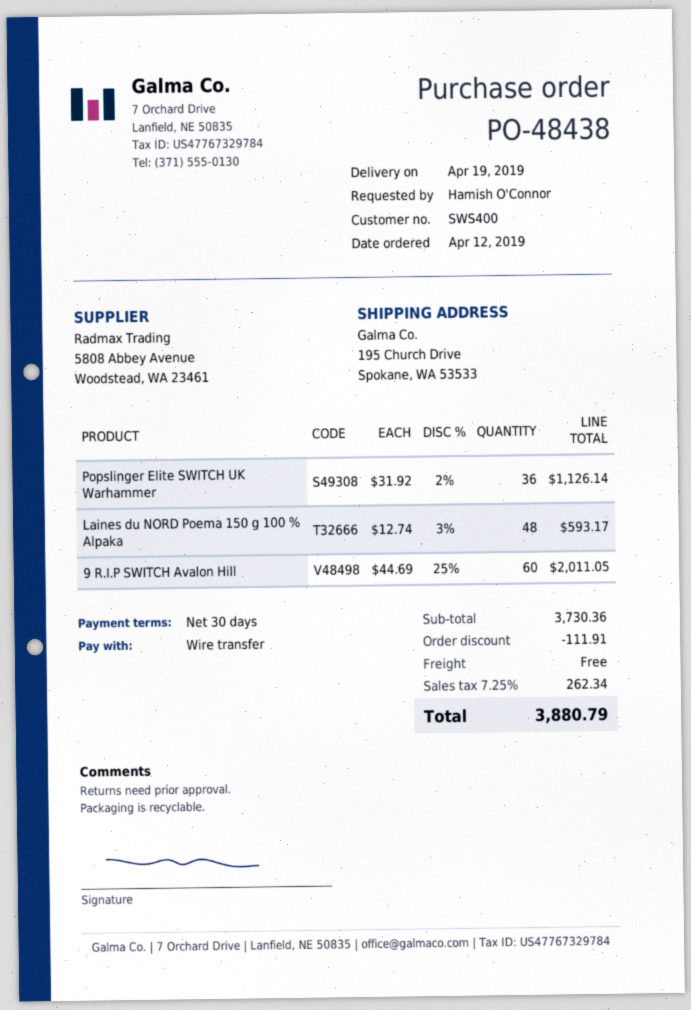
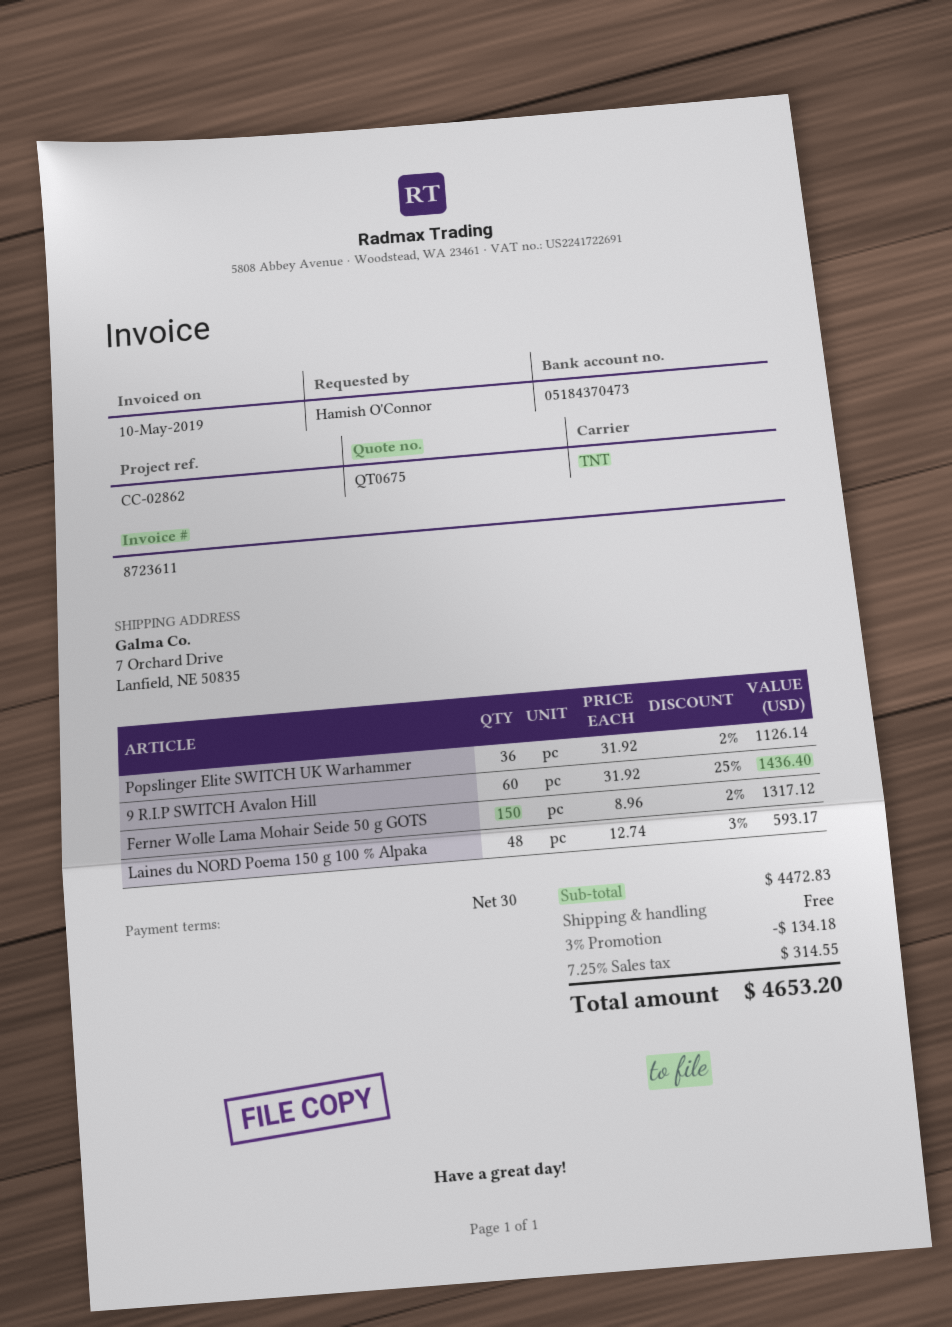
ship to: 195 Church Drive, Spokane, WA 53533 -> 7 Orchard Drive, Lanfield, NE 50835
9 R.I.P SWITCH Avalon Hill: 60 x 44.69 - 25% = 2011.05 -> 60 x 31.92 - 25% = 1436.40
Ferner Wolle Lama Mohair Seide 50 g GOTS: none -> 150 x 8.96 - 2% = 1317.12
subtotal: 3730.36 -> 4472.83
discount: 111.91 -> 134.18
tax: 7.25% = 262.34 -> 7.25% = 314.55
total: 3880.79 -> 4653.20

